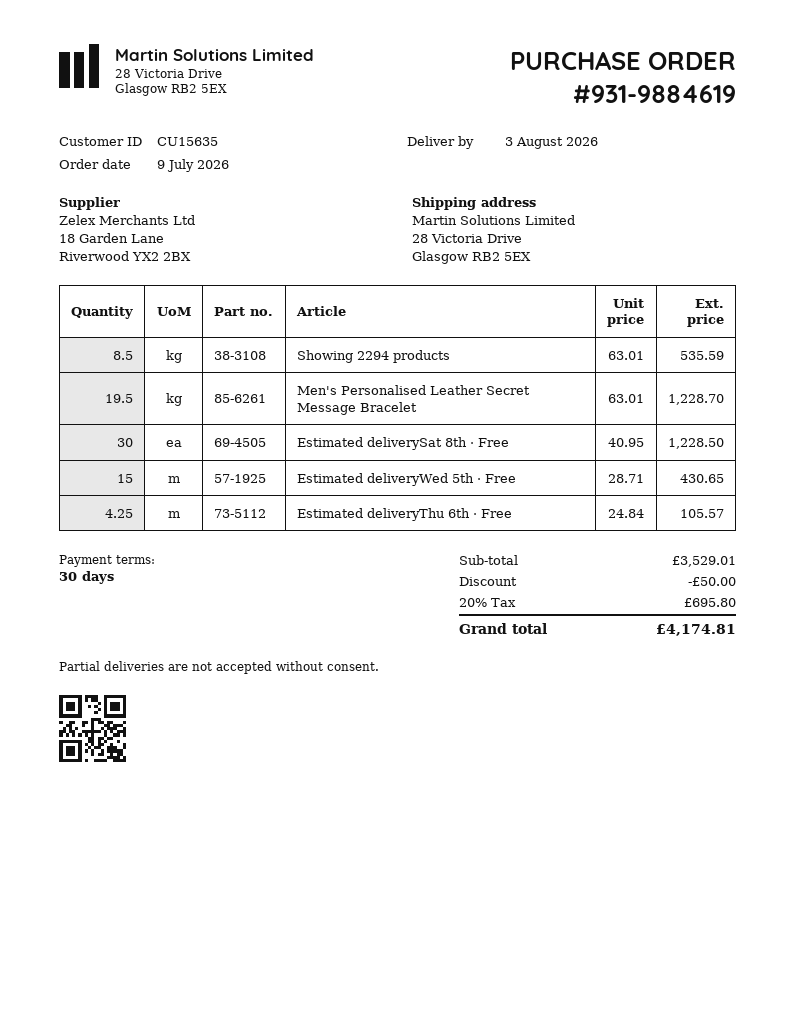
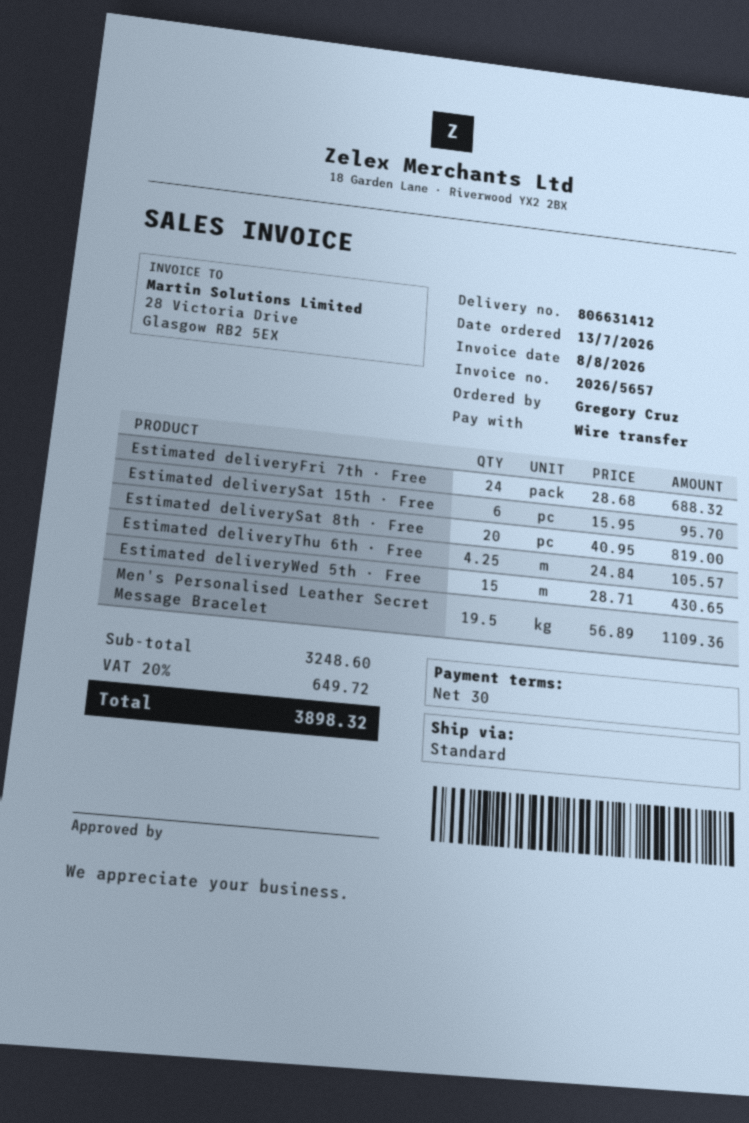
order date: 2026-07-09 -> 2026-07-13
Showing 2294 products: 8.5 x 63.01 = 535.59 -> none
Men's Personalised Leather Secret Message Bracelet: 19.5 x 63.01 = 1228.70 -> 19.5 x 56.89 = 1109.36
Estimated deliverySat 8th · Free: 30 x 40.95 = 1228.50 -> 20 x 40.95 = 819.00
Estimated deliveryFri 7th · Free: none -> 24 x 28.68 = 688.32
Estimated deliverySat 15th · Free: none -> 6 x 15.95 = 95.70
subtotal: 3529.01 -> 3248.60
discount: 50.00 -> none
tax: 20% = 695.80 -> 20% = 649.72
total: 4174.81 -> 3898.32

